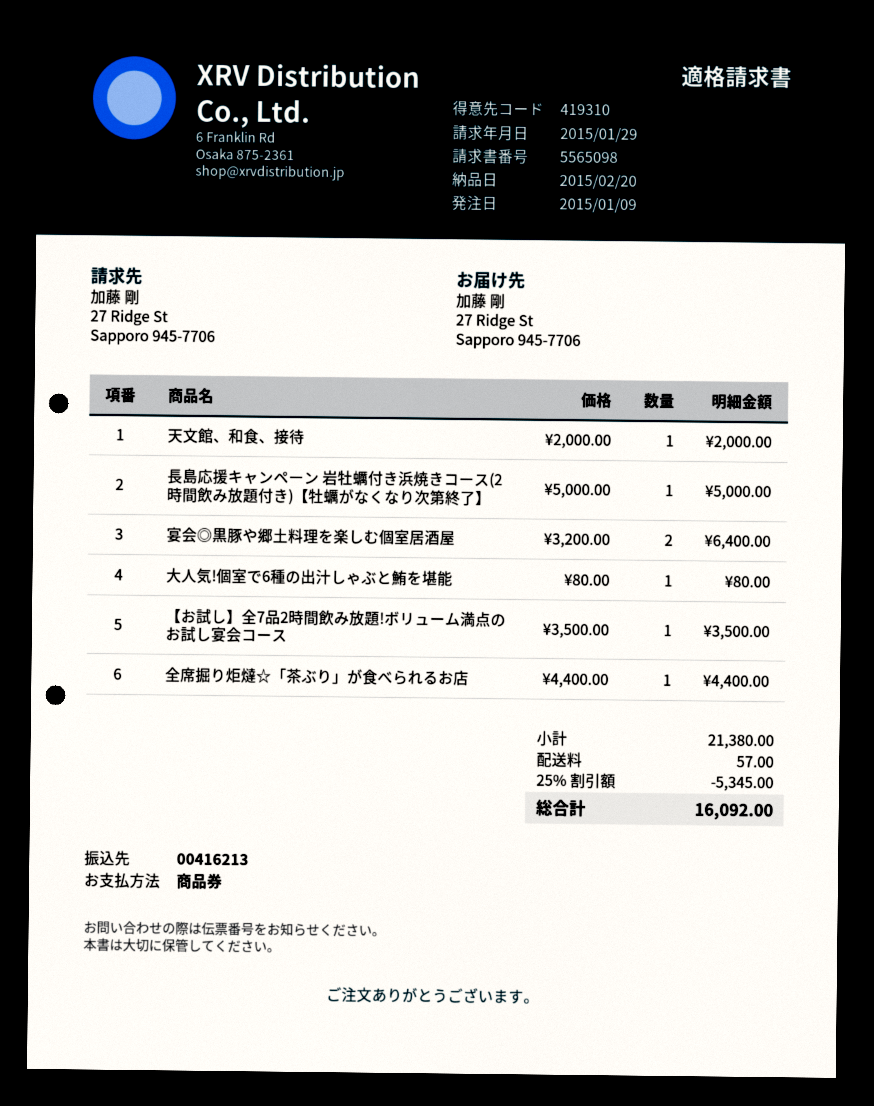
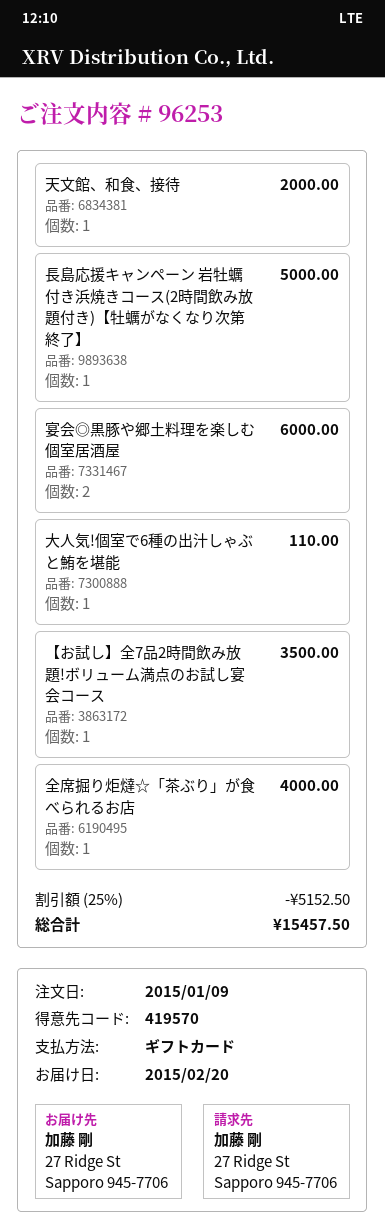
customer number: 419310 -> 419570
宴会◎黒豚や郷土料理を楽しむ個室居酒屋: 2 for 6400.00 -> 2 for 6000.00
大人気!個室で6種の出汁しゃぶと鮪を堪能: 1 for 80.00 -> 1 for 110.00
全席掘り炬燵☆「茶ぶり」が食べられるお店: 1 for 4400.00 -> 1 for 4000.00
discount: 25% = 5345.00 -> 25% = 5152.50
shipping: 57.00 -> none
total: 16092.00 -> 15457.50

